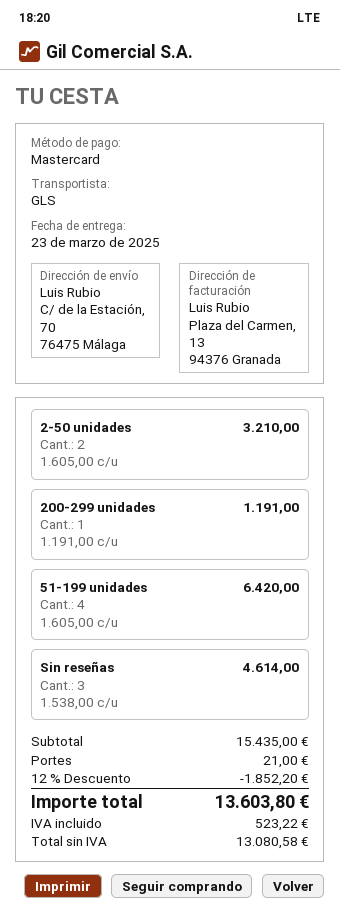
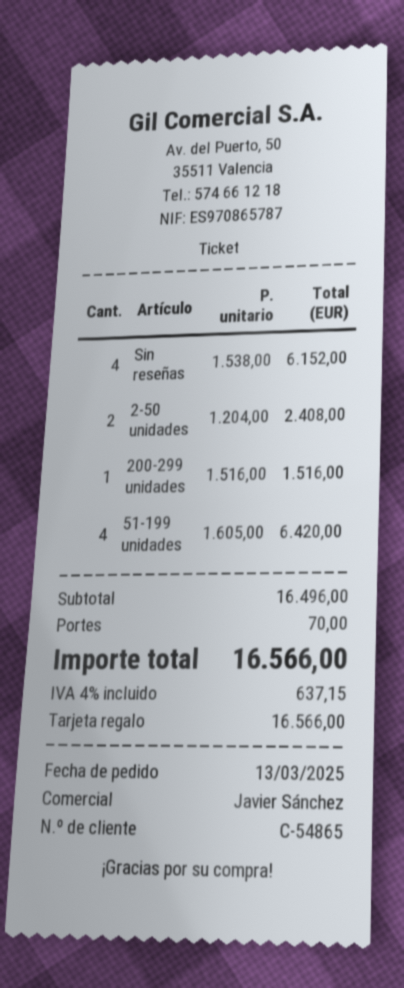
payment method: Mastercard -> gift card
2-50 unidades: 2 x 1605.00 = 3210.00 -> 2 x 1204.00 = 2408.00
200-299 unidades: 1 x 1191.00 = 1191.00 -> 1 x 1516.00 = 1516.00
Sin reseñas: 3 x 1538.00 = 4614.00 -> 4 x 1538.00 = 6152.00
subtotal: 15435.00 -> 16496.00
discount: 12% = 1852.20 -> none
shipping: 21.00 -> 70.00
tax: 523.22 -> 637.15
total: 13603.80 -> 16566.00

